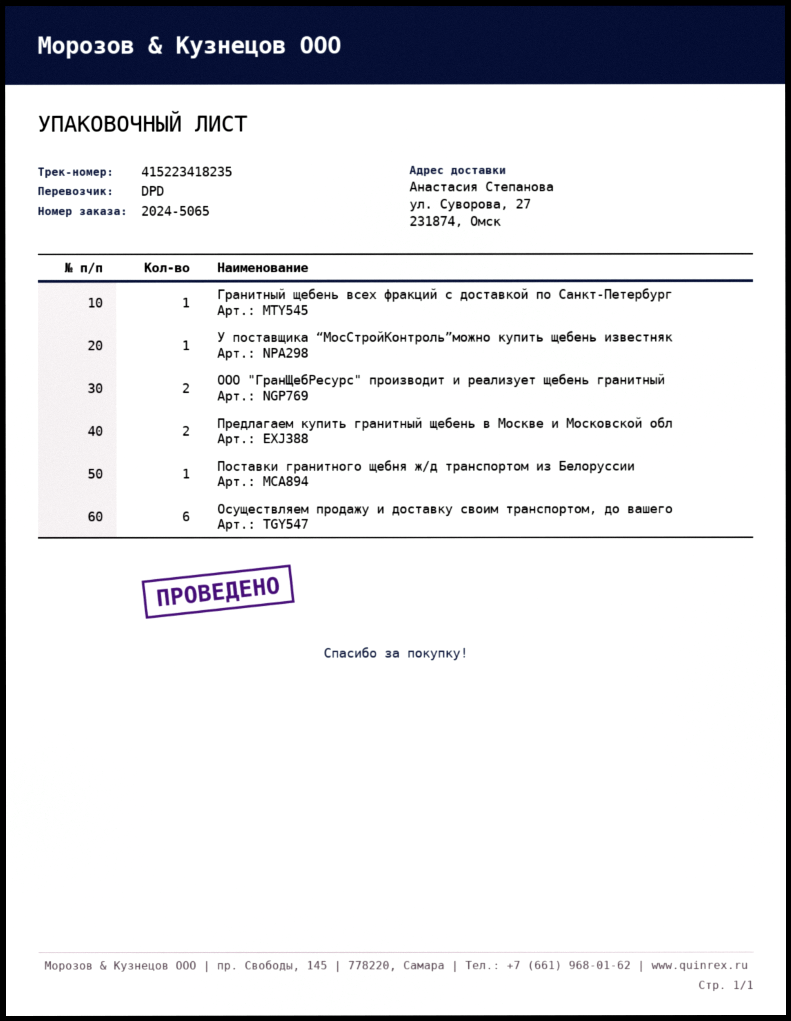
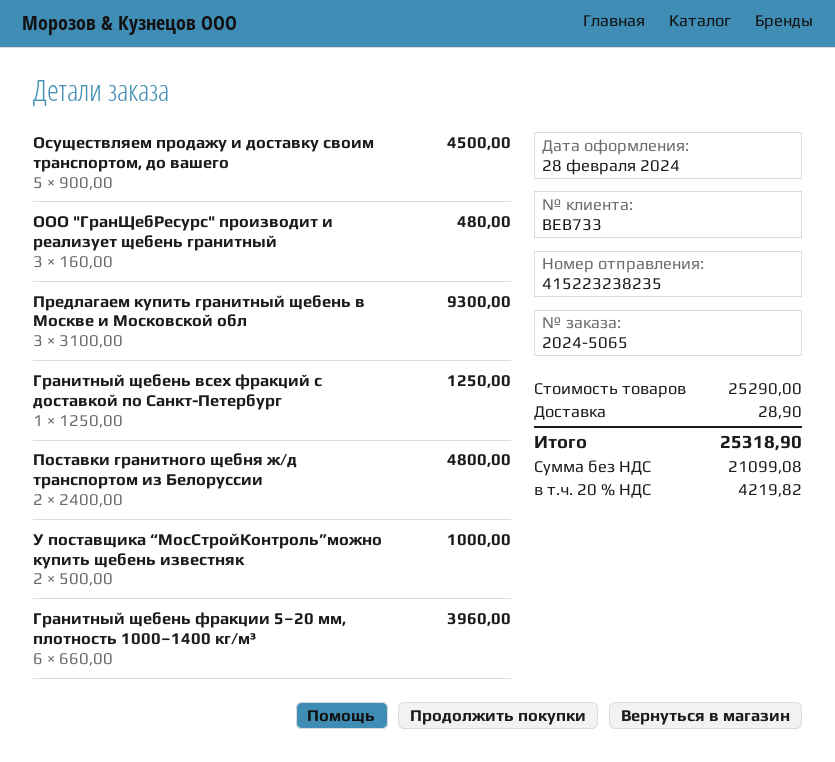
tracking number: 415223418235 -> 415223238235
У поставщика “МосСтройКонтроль”можно купить щебень известняк: 1 -> 2
ООО "ГранЩебРесурс" производит и реализует щебень гранитный: 2 -> 3
Предлагаем купить гранитный щебень в Москве и Московской обл: 2 -> 3
Поставки гранитного щебня ж/д транспортом из Белоруссии: 1 -> 2
Осуществляем продажу и доставку своим транспортом, до вашего: 6 -> 5
Гранитный щебень фракции 5–20 мм, плотность 1000–1400 кг/м³: none -> 6

